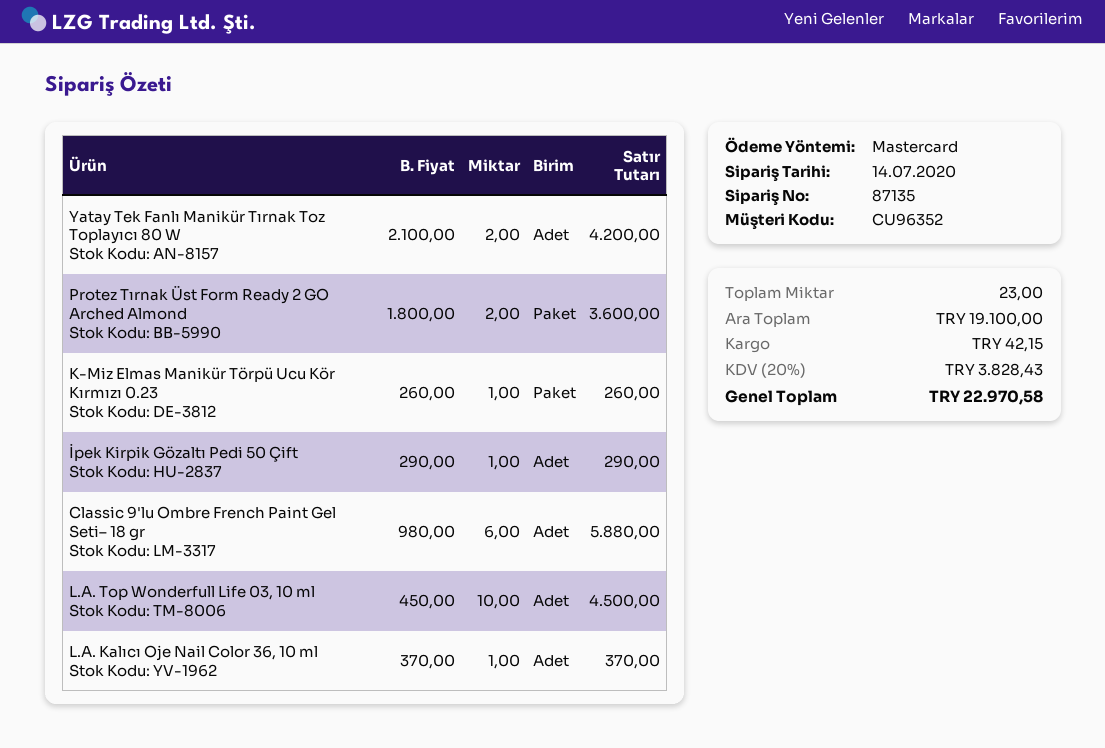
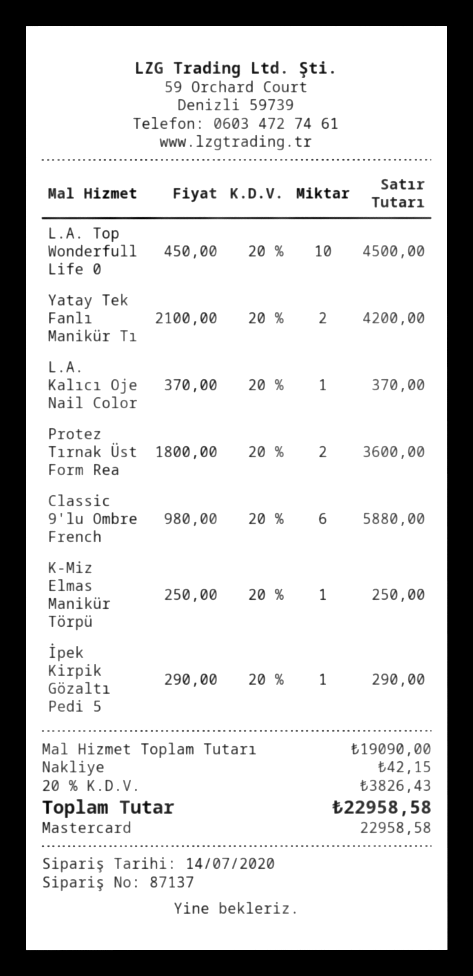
order number: 87135 -> 87137
K-Miz Elmas Manikür Törpü Ucu Kör Kırmızı 0.23: 1 x 260.00 = 260.00 -> 1 x 250.00 = 250.00
subtotal: 19100.00 -> 19090.00
tax: 20% = 3828.43 -> 20% = 3826.43
total: 22970.58 -> 22958.58

